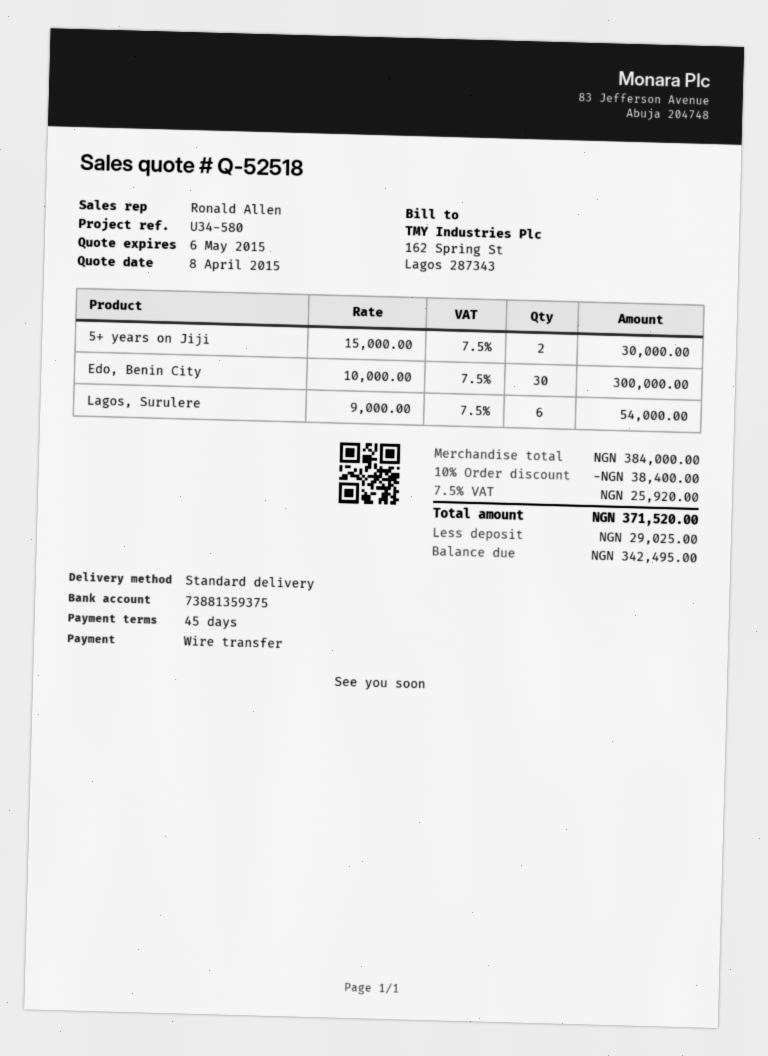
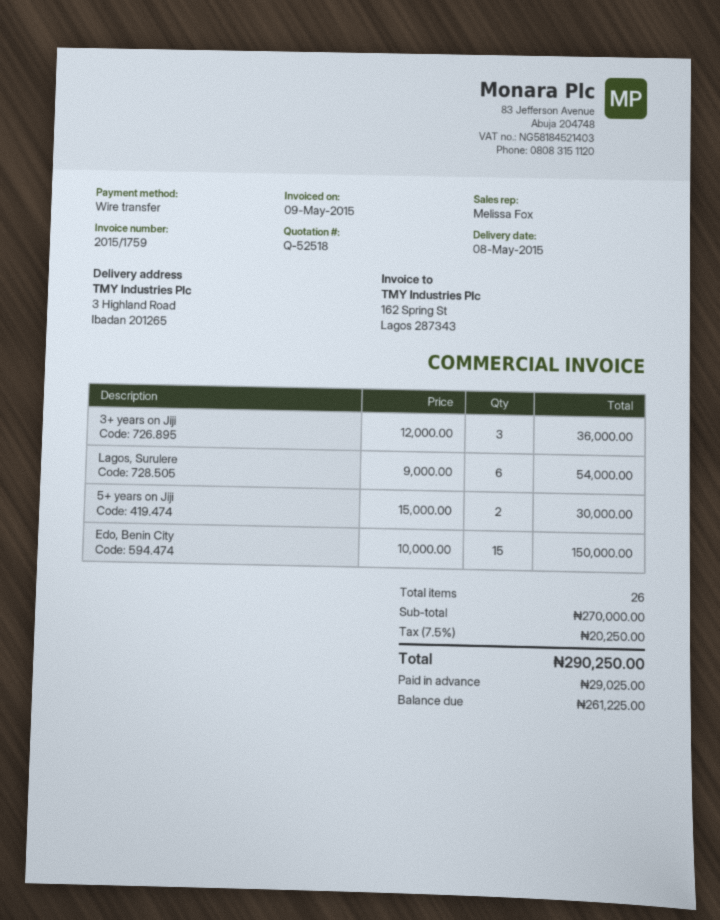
sales rep: Ronald Allen -> Melissa Fox
Edo, Benin City: 30 x 10000.00 = 300000.00 -> 15 x 10000.00 = 150000.00
3+ years on Jiji: none -> 3 x 12000.00 = 36000.00
subtotal: 384000.00 -> 270000.00
discount: 10% = 38400.00 -> none
tax: 7.5% = 25920.00 -> 7.5% = 20250.00
total: 371520.00 -> 290250.00
balance: 342495.00 -> 261225.00

